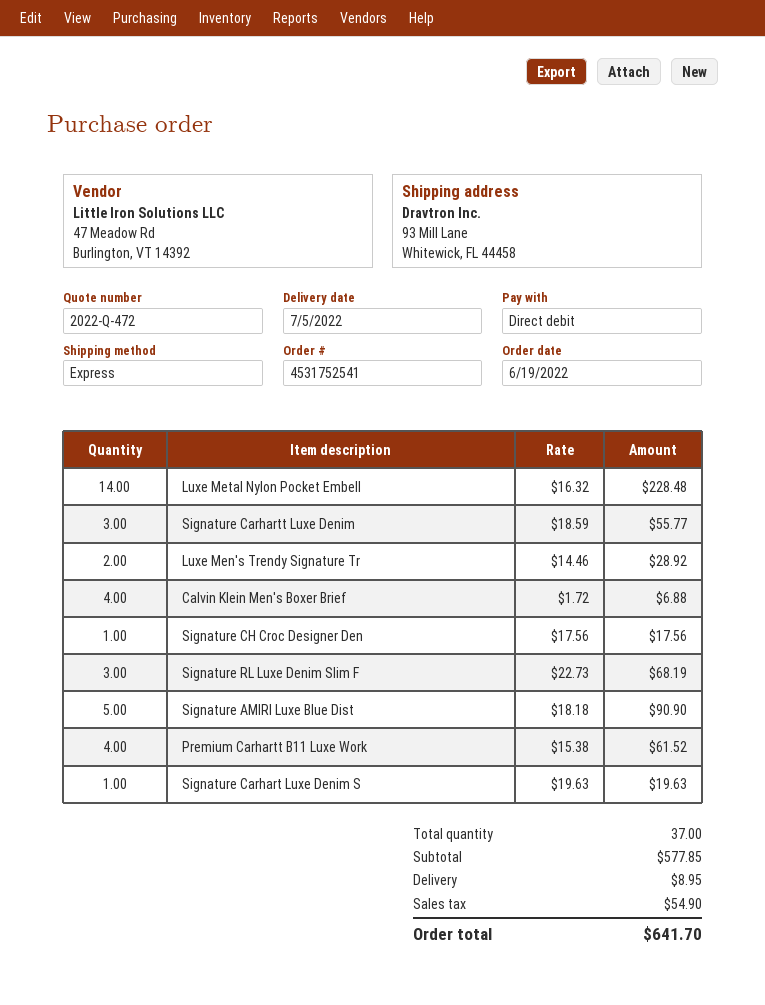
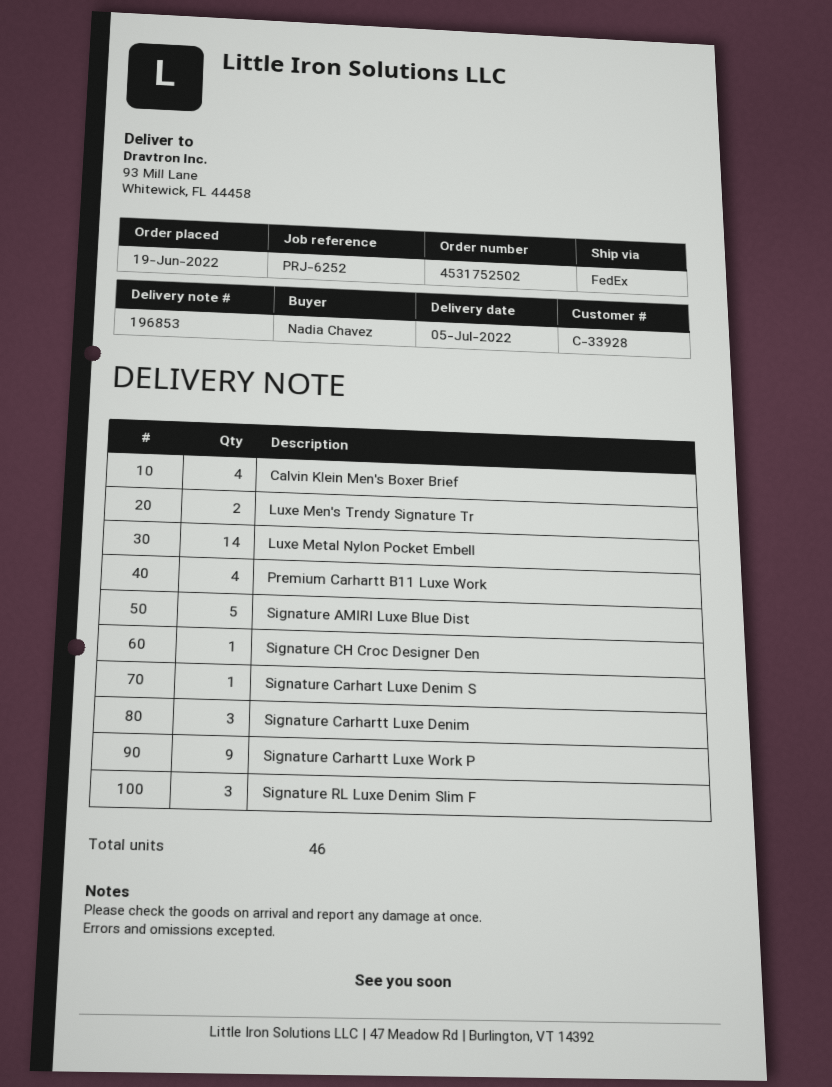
order number: 4531752541 -> 4531752502
shipping method: express -> FedEx
Signature Carhartt Luxe Work P: none -> 9
total quantity: 37 -> 46

